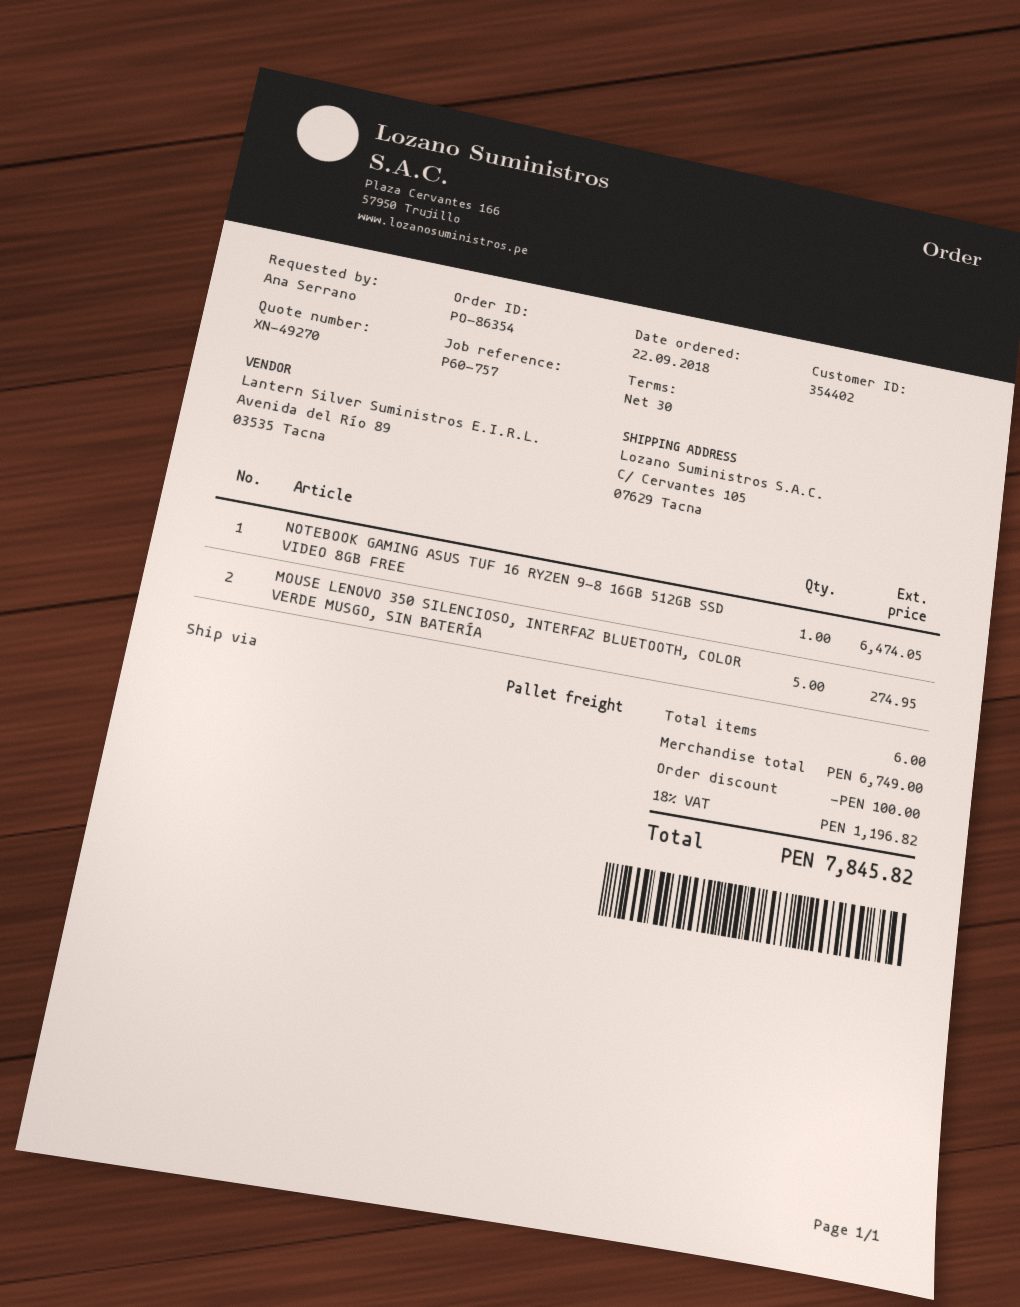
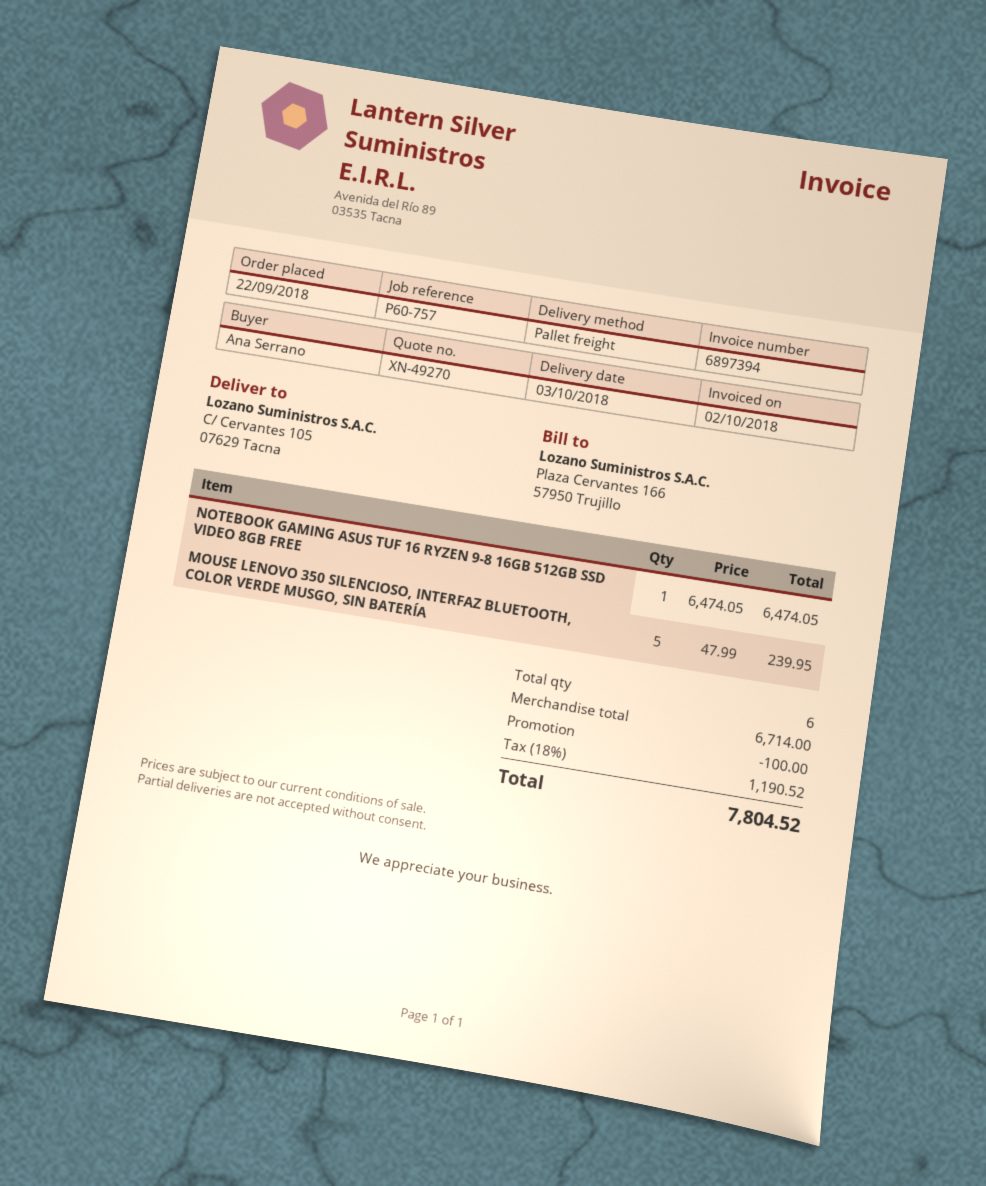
MOUSE LENOVO 350 SILENCIOSO, INTERFAZ BLUETOOTH, COLOR VERDE MUSGO, SIN BATERÍA: 5 for 274.95 -> 5 for 239.95
subtotal: 6749.00 -> 6714.00
tax: 18% = 1196.82 -> 18% = 1190.52
total: 7845.82 -> 7804.52

